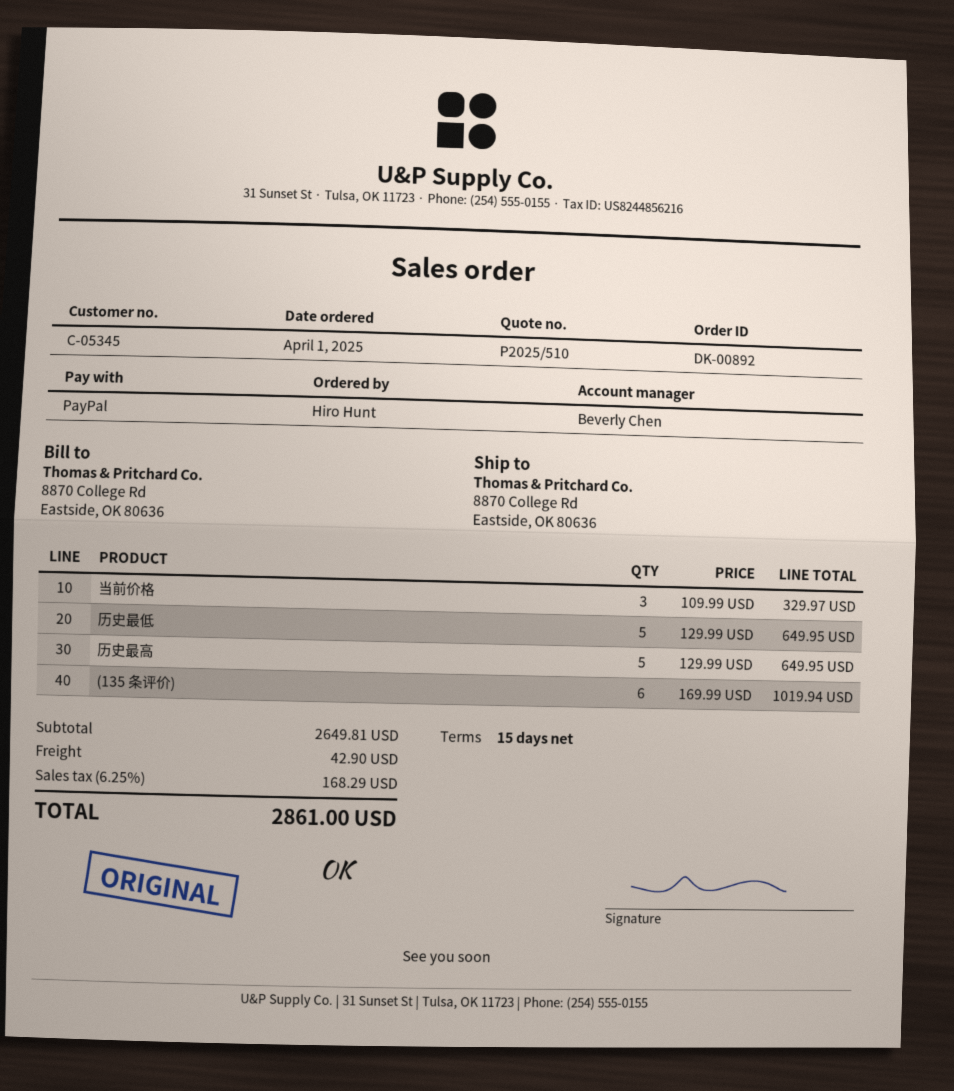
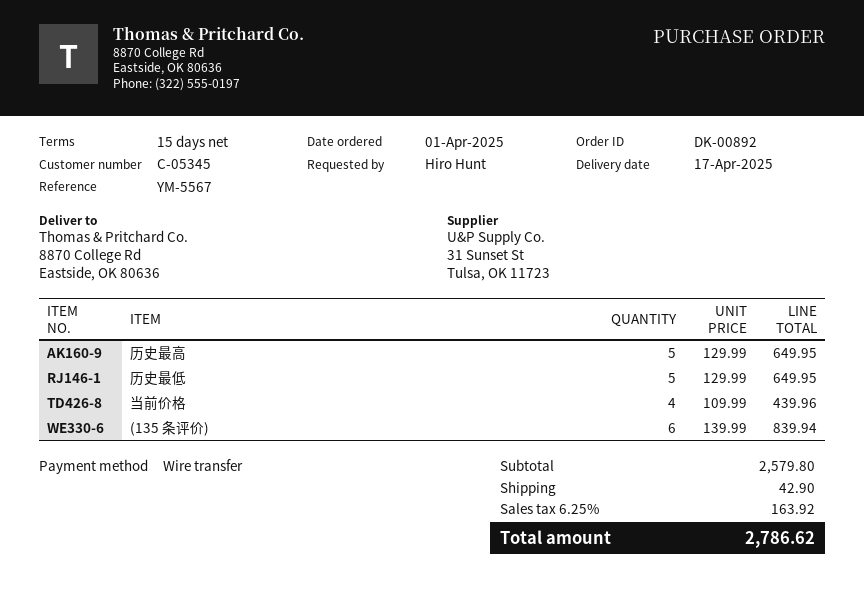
payment method: PayPal -> bank transfer
当前价格: 3 x 109.99 = 329.97 -> 4 x 109.99 = 439.96
(135 条评价): 6 x 169.99 = 1019.94 -> 6 x 139.99 = 839.94
subtotal: 2649.81 -> 2579.80
tax: 6.25% = 168.29 -> 6.25% = 163.92
total: 2861.00 -> 2786.62

